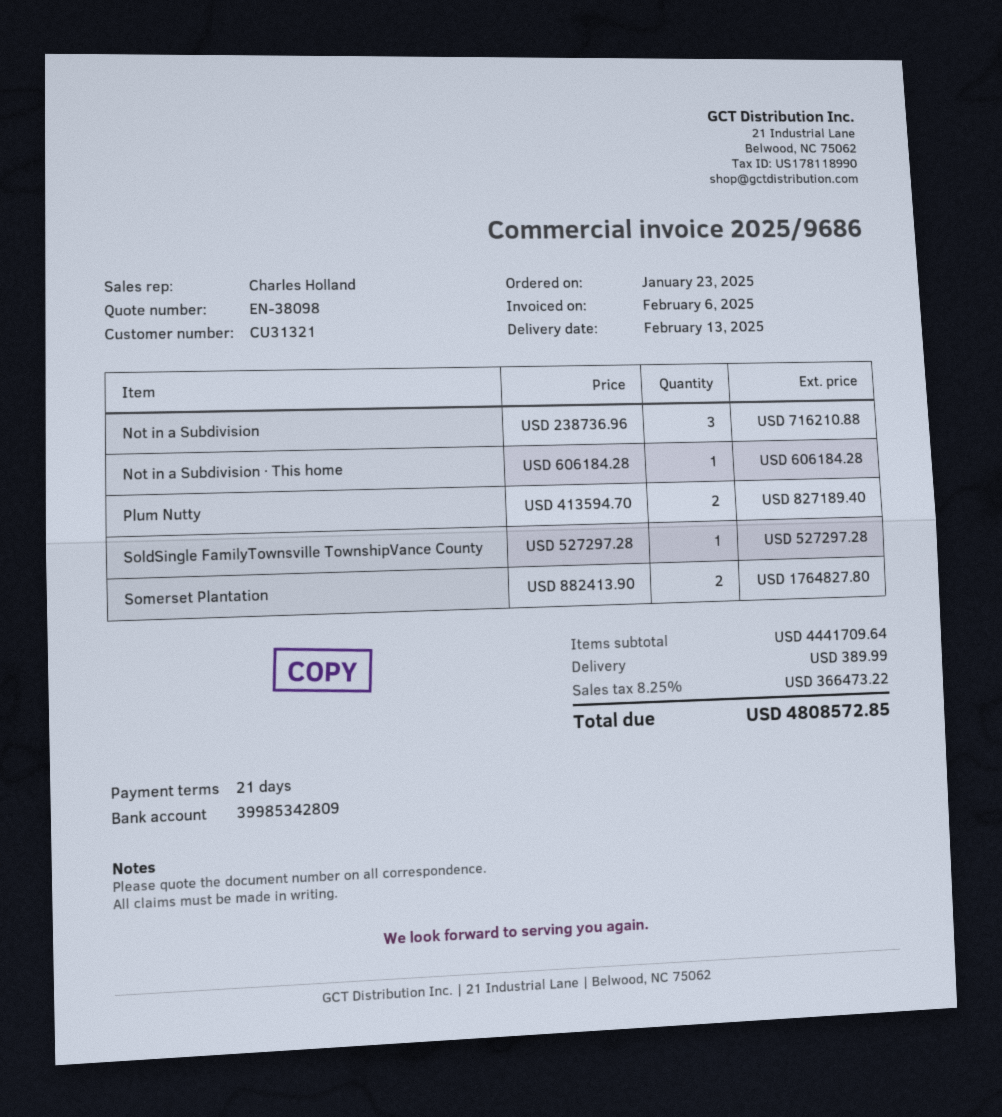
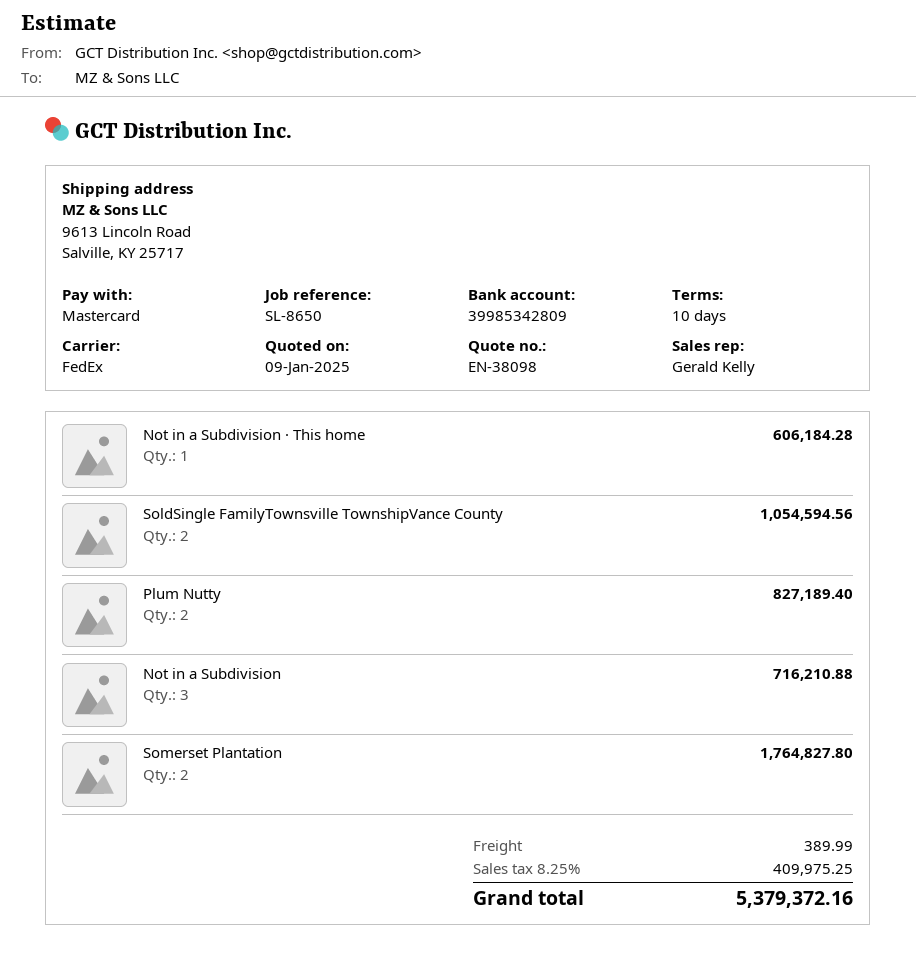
payment terms: 21 days -> 10 days
sales rep: Charles Holland -> Gerald Kelly
SoldSingle FamilyTownsville TownshipVance County: 1 for 527297.28 -> 2 for 1054594.56
tax: 8.25% = 366473.22 -> 8.25% = 409975.25
total: 4808572.85 -> 5379372.16

